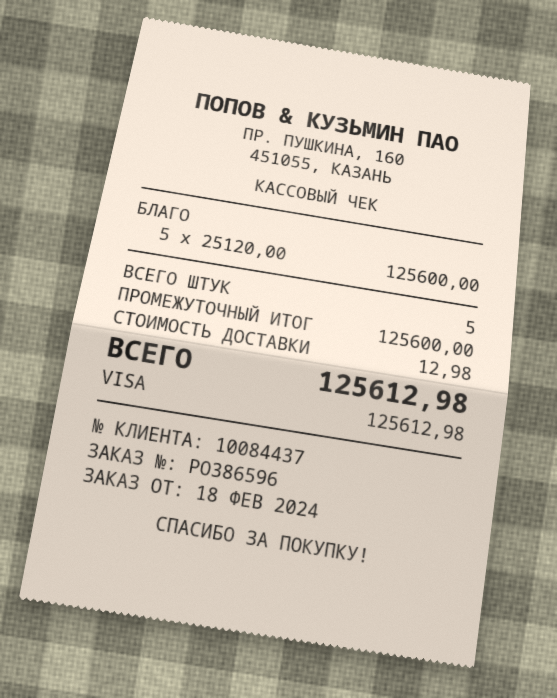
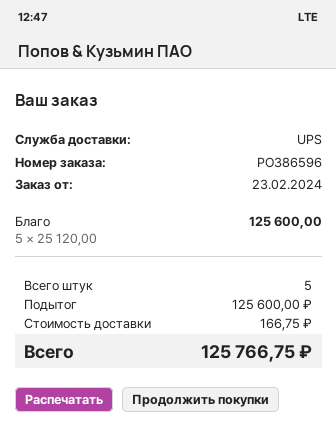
order date: 2024-02-18 -> 2024-02-23
shipping: 12.98 -> 166.75
total: 125612.98 -> 125766.75

